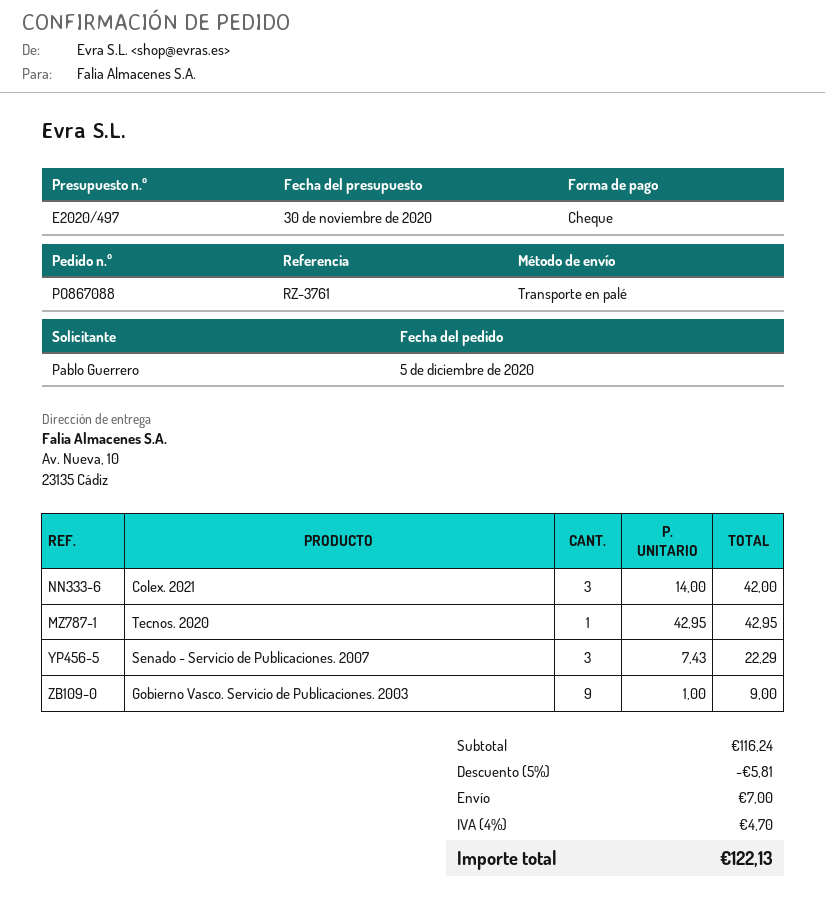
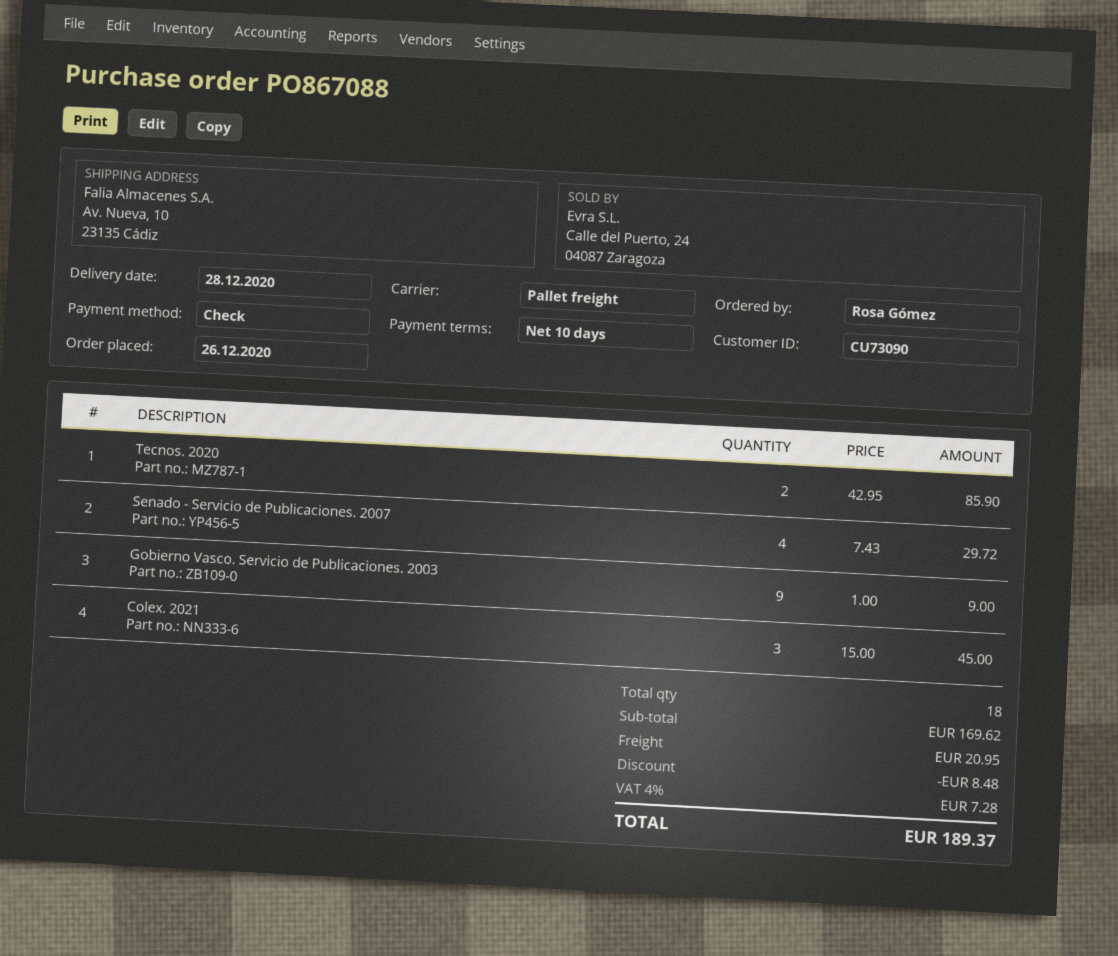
order date: 2020-12-05 -> 2020-12-26
ordered by: Pablo Guerrero -> Rosa Gómez
Colex. 2021: 3 x 14.00 = 42.00 -> 3 x 15.00 = 45.00
Tecnos. 2020: 1 x 42.95 = 42.95 -> 2 x 42.95 = 85.90
Senado - Servicio de Publicaciones. 2007: 3 x 7.43 = 22.29 -> 4 x 7.43 = 29.72
subtotal: 116.24 -> 169.62
discount: 5.81 -> 8.48
shipping: 7.00 -> 20.95
tax: 4% = 4.70 -> 4% = 7.28
total: 122.13 -> 189.37

